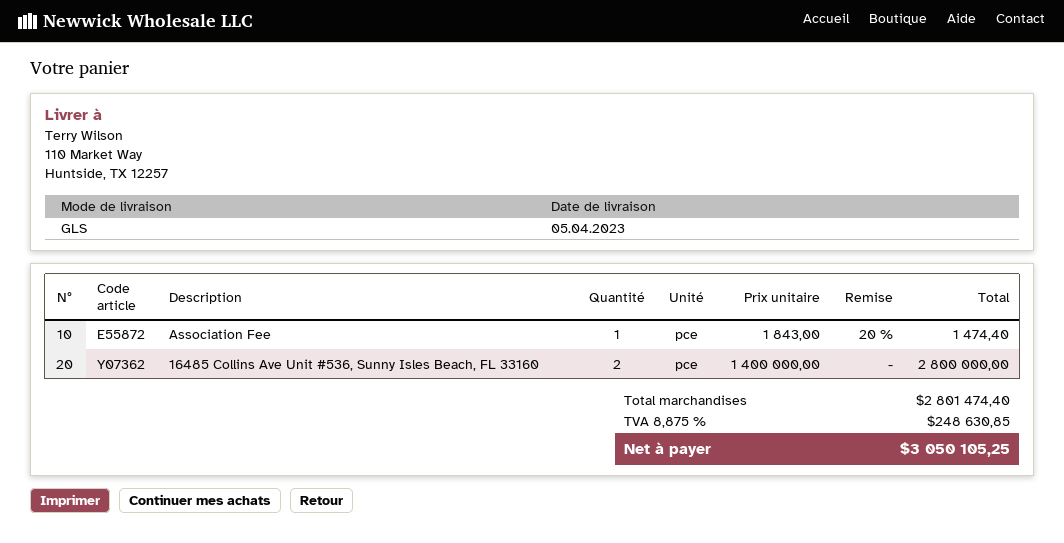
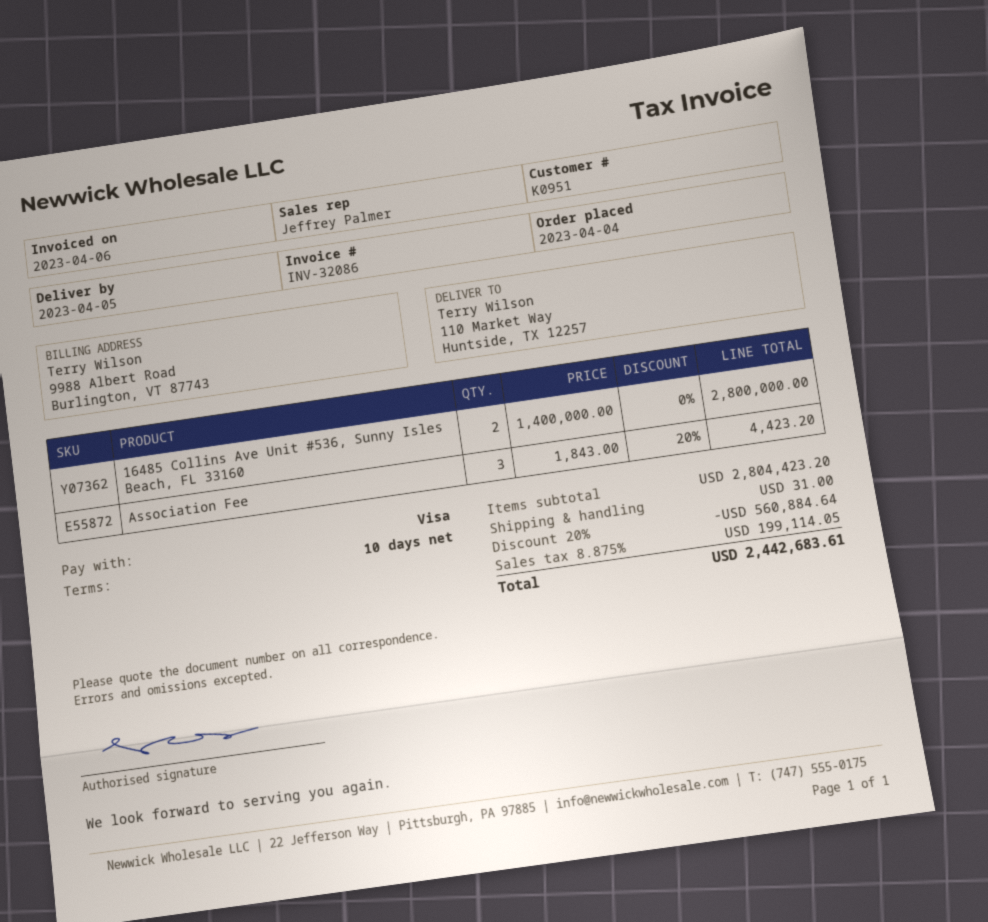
Association Fee: 1 x 1843.00 - 20% = 1474.40 -> 3 x 1843.00 - 20% = 4423.20
subtotal: 2801474.40 -> 2804423.20
discount: none -> 20% = 560884.64
shipping: none -> 31.00
tax: 8.875% = 248630.85 -> 8.875% = 199114.05
total: 3050105.25 -> 2442683.61

